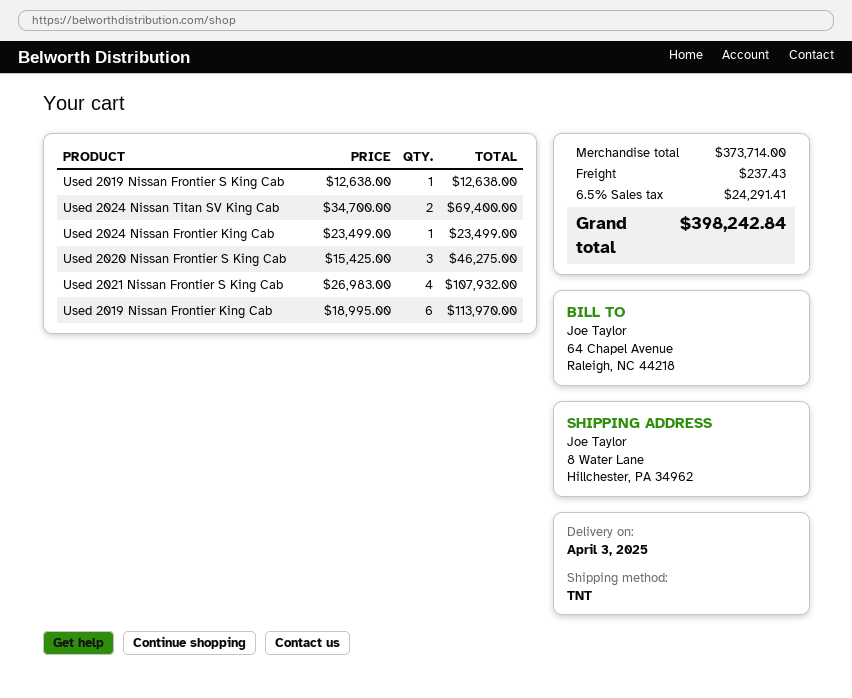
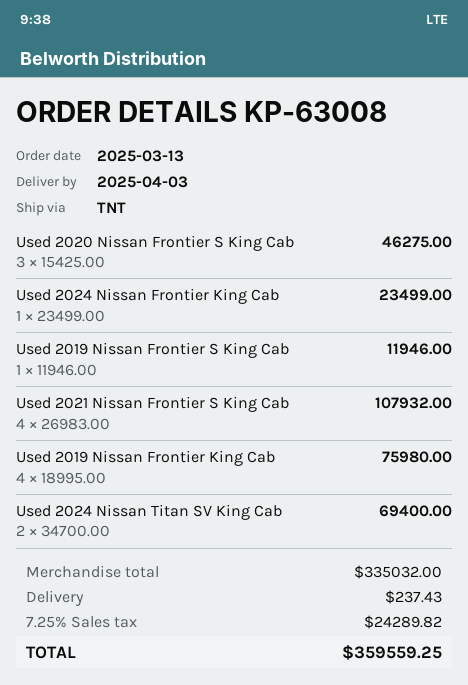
Used 2019 Nissan Frontier S King Cab: 1 x 12638.00 = 12638.00 -> 1 x 11946.00 = 11946.00
Used 2019 Nissan Frontier King Cab: 6 x 18995.00 = 113970.00 -> 4 x 18995.00 = 75980.00
subtotal: 373714.00 -> 335032.00
tax: 6.5% = 24291.41 -> 7.25% = 24289.82
total: 398242.84 -> 359559.25

